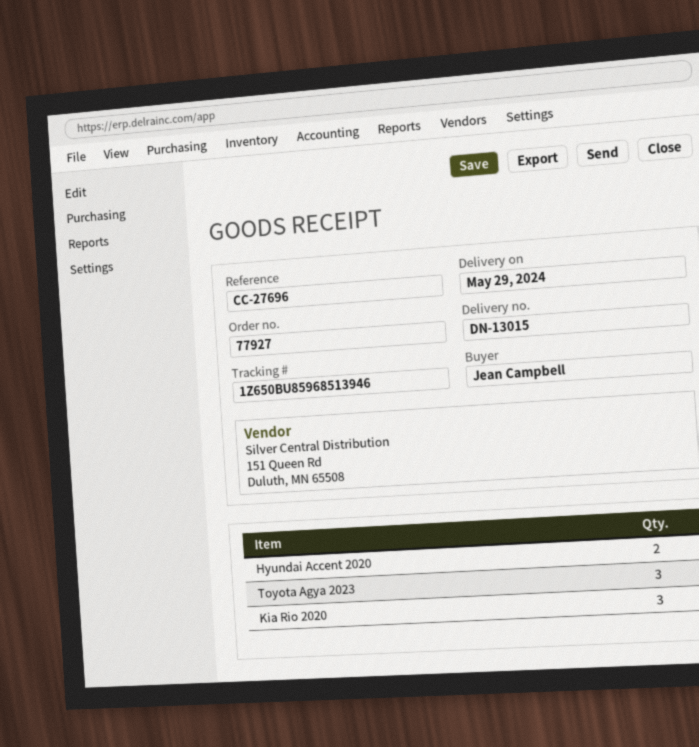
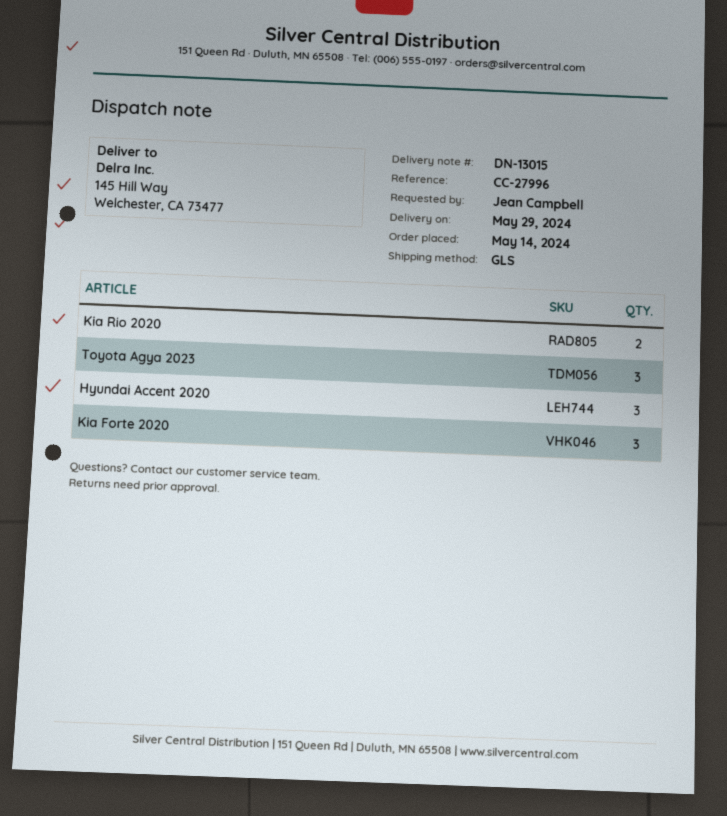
reference: CC-27696 -> CC-27996
Hyundai Accent 2020: 2 -> 3
Kia Rio 2020: 3 -> 2
Kia Forte 2020: none -> 3

